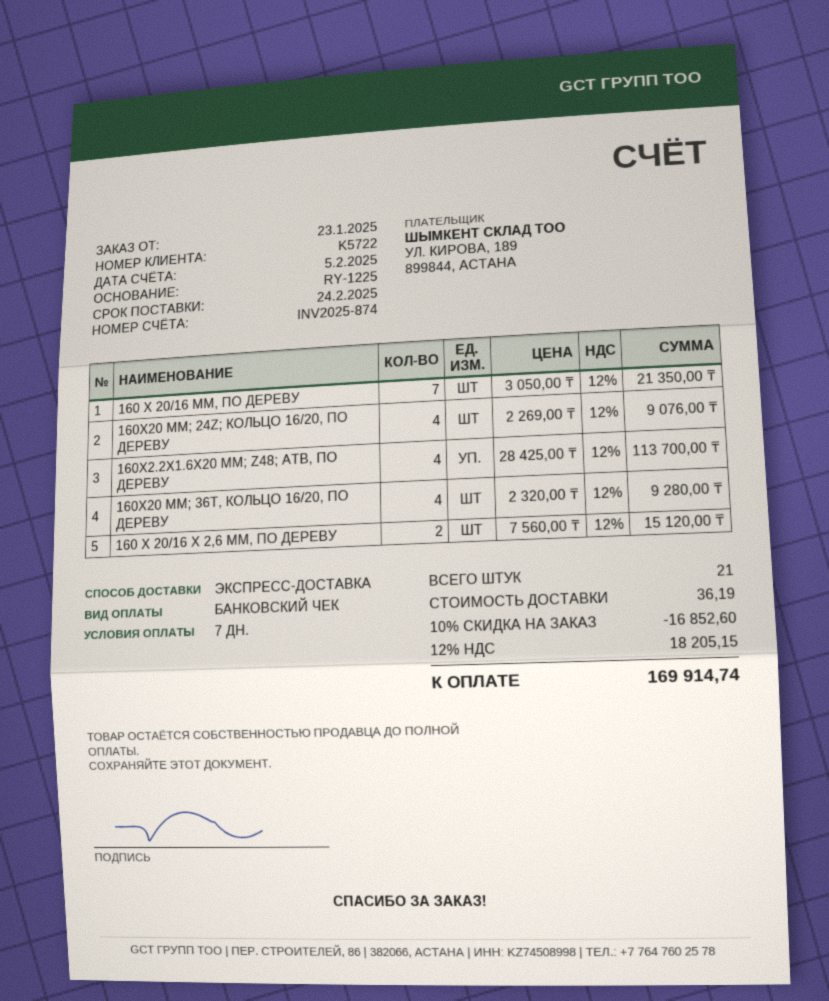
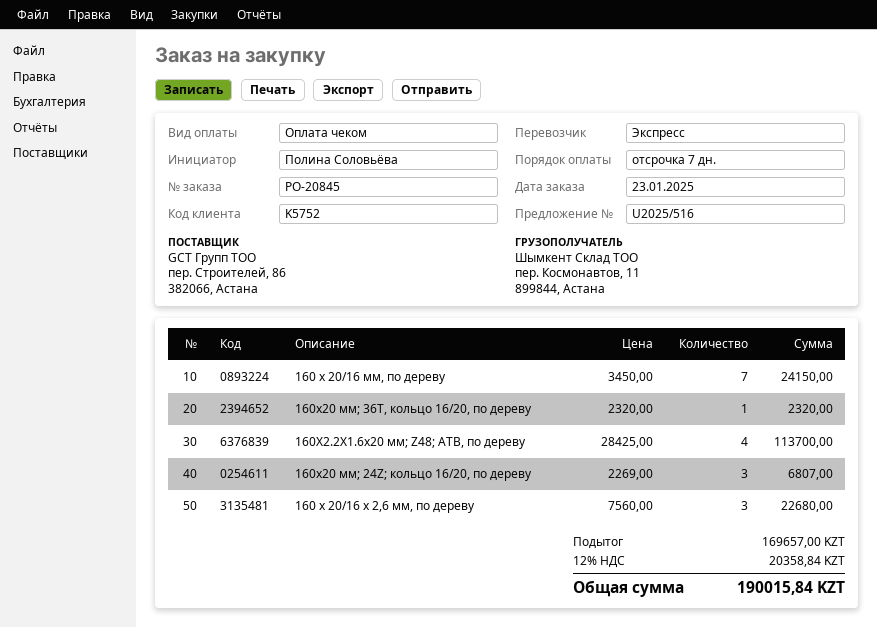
customer number: K5722 -> K5752
160 X 20/16 ММ, ПО ДЕРЕВУ: 7 x 3050.00 = 21350.00 -> 7 x 3450.00 = 24150.00
160X20 ММ; 24Z; КОЛЬЦО 16/20, ПО ДЕРЕВУ: 4 x 2269.00 = 9076.00 -> 3 x 2269.00 = 6807.00
160Х20 ММ; 36T, КОЛЬЦО 16/20, ПО ДЕРЕВУ: 4 x 2320.00 = 9280.00 -> 1 x 2320.00 = 2320.00
160 X 20/16 X 2,6 ММ, ПО ДЕРЕВУ: 2 x 7560.00 = 15120.00 -> 3 x 7560.00 = 22680.00
discount: 10% = 16852.60 -> none
shipping: 36.19 -> none
tax: 12% = 18205.15 -> 12% = 20358.84
total: 169914.74 -> 190015.84

